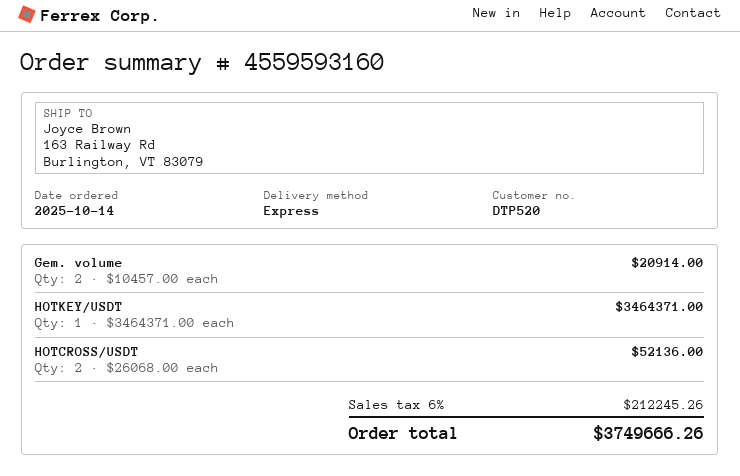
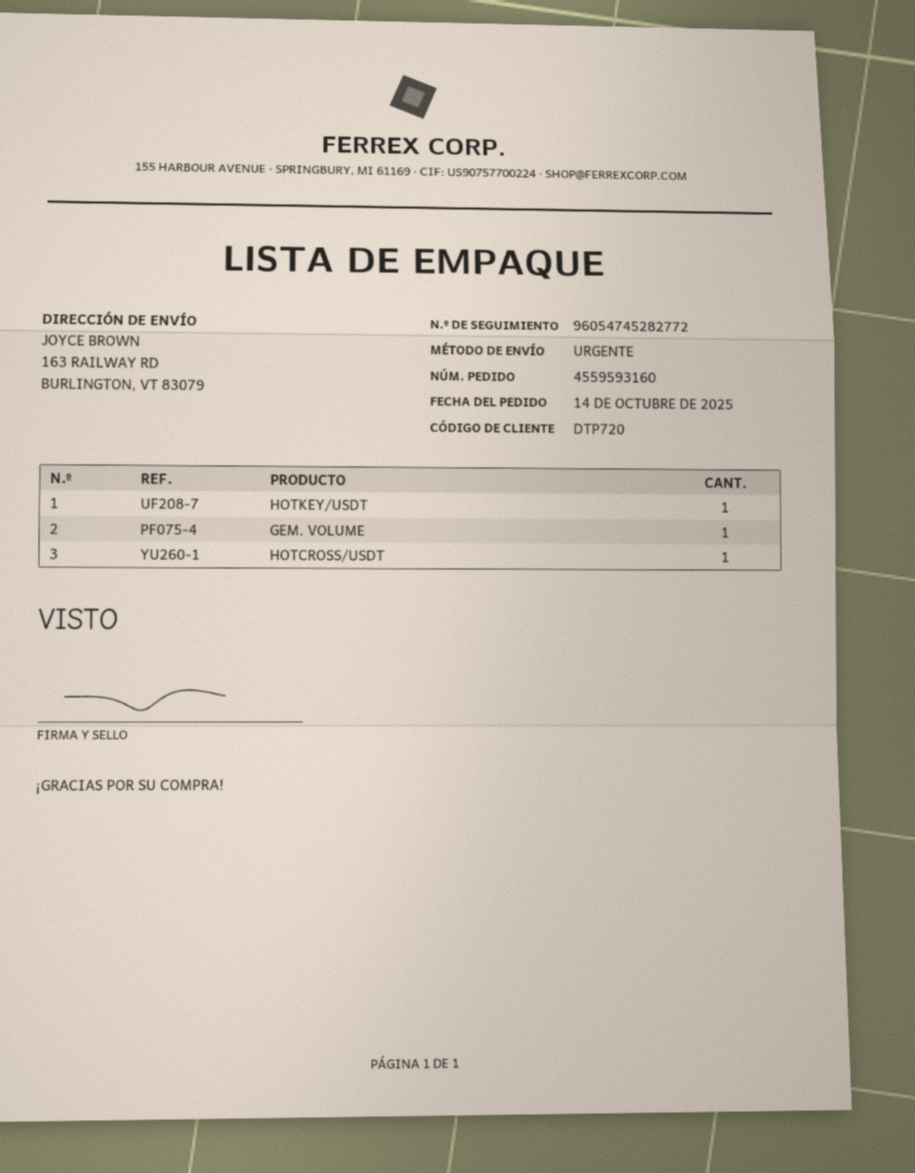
customer number: DTP520 -> DTP720
Gem. volume: 2 -> 1
HOTCROSS/USDT: 2 -> 1

